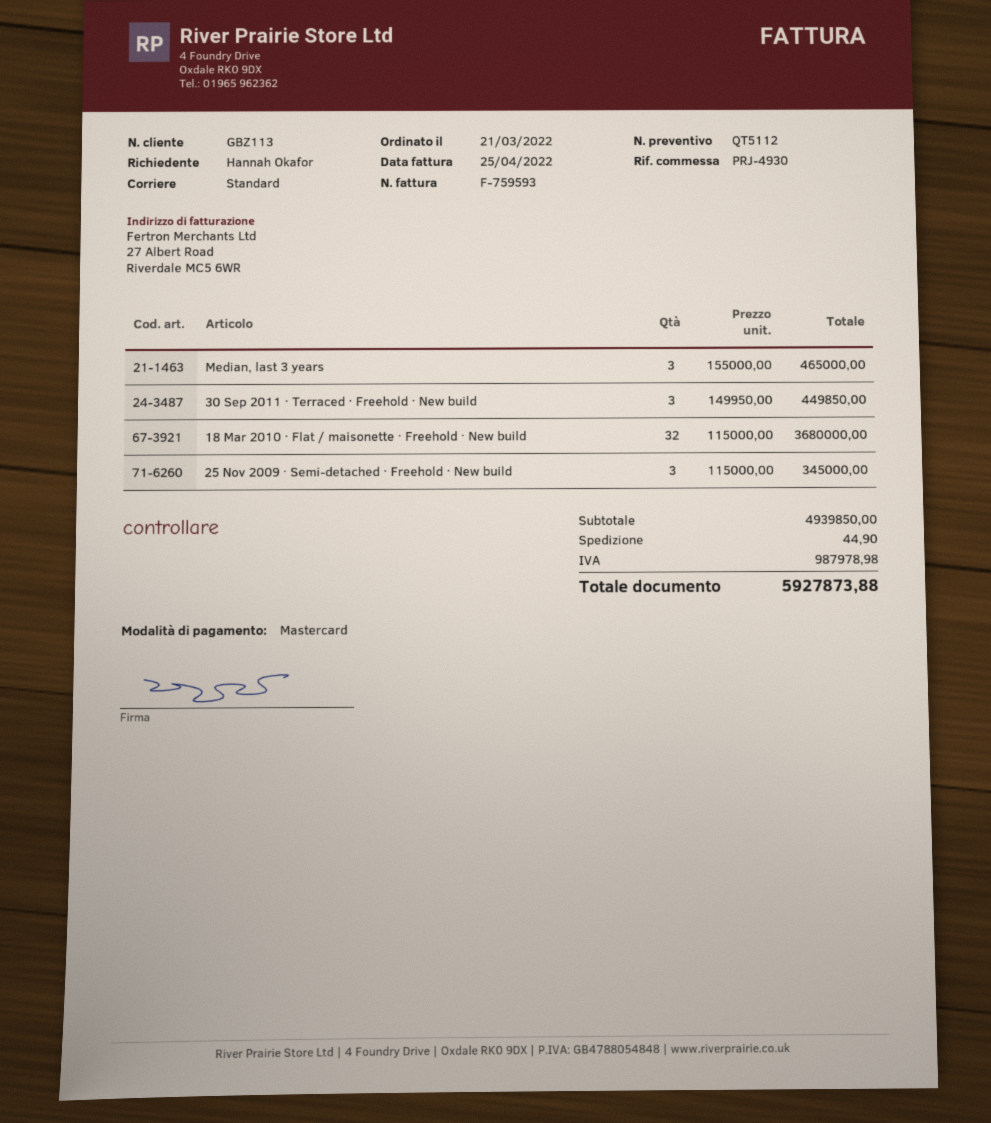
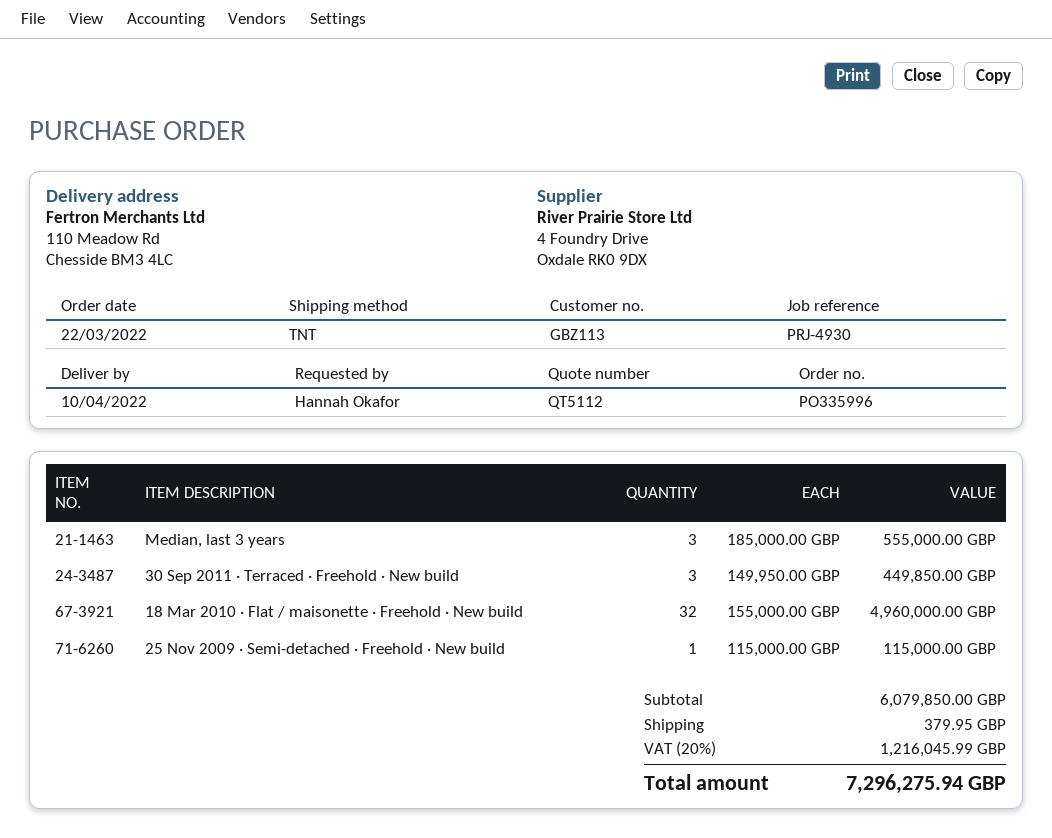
order date: 2022-03-21 -> 2022-03-22
shipping method: standard -> TNT
Median, last 3 years: 3 x 155000.00 = 465000.00 -> 3 x 185000.00 = 555000.00
18 Mar 2010 · Flat / maisonette · Freehold · New build: 32 x 115000.00 = 3680000.00 -> 32 x 155000.00 = 4960000.00
25 Nov 2009 · Semi-detached · Freehold · New build: 3 x 115000.00 = 345000.00 -> 1 x 115000.00 = 115000.00
subtotal: 4939850.00 -> 6079850.00
shipping: 44.90 -> 379.95
tax: 987978.98 -> 1216045.99
total: 5927873.88 -> 7296275.94

